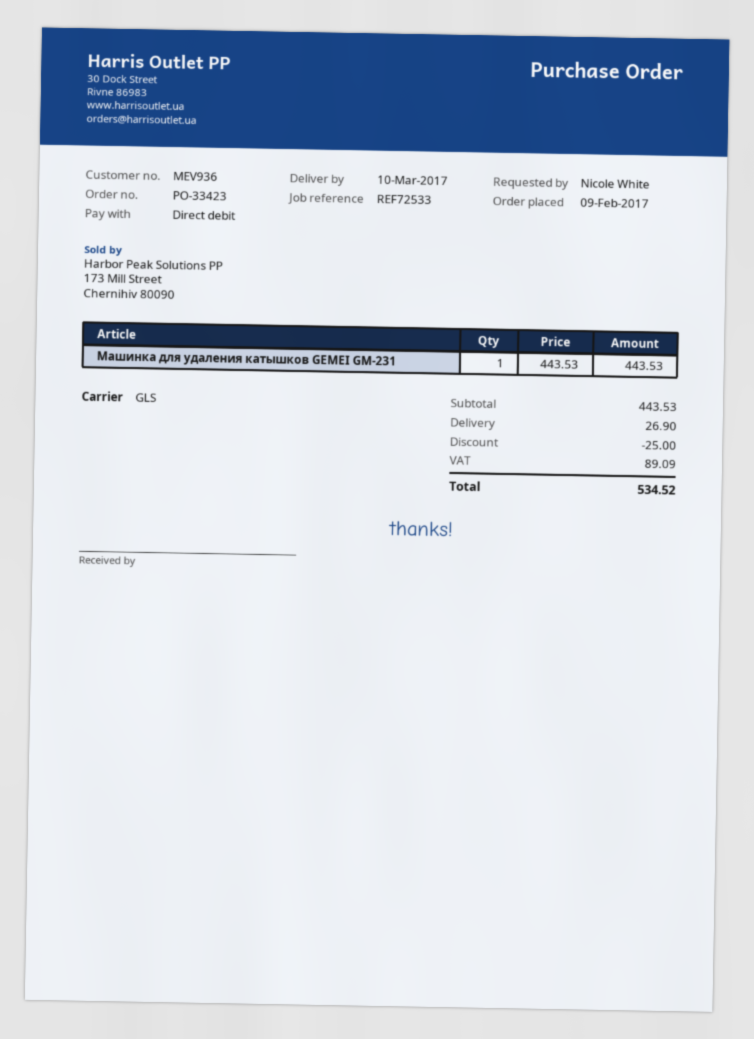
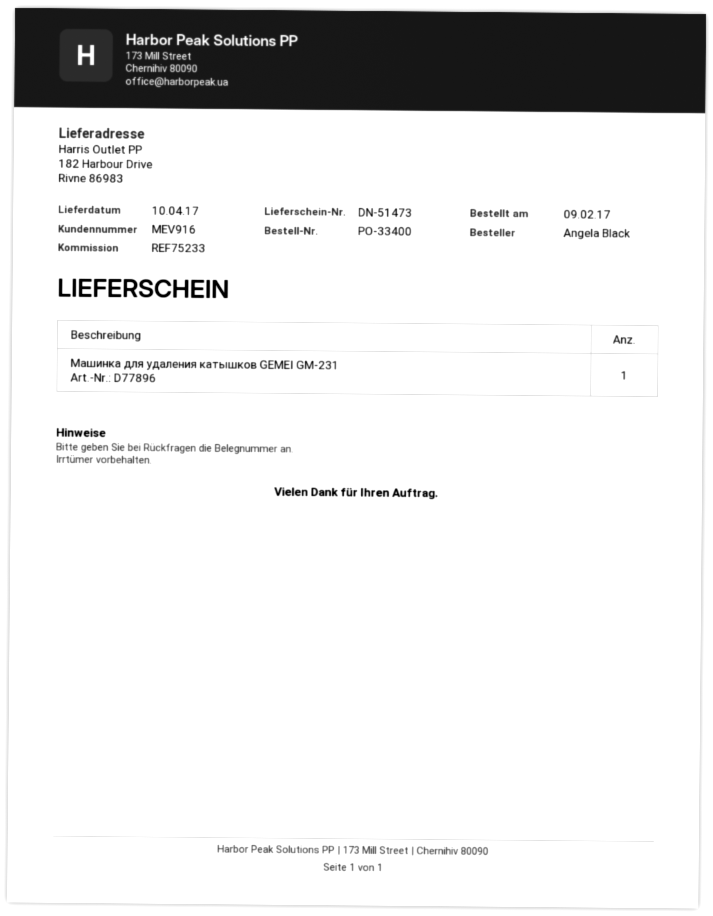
order number: PO-33423 -> PO-33400
delivery date: 2017-03-10 -> 2017-04-10
customer number: MEV936 -> MEV916
reference: REF72533 -> REF75233
ordered by: Nicole White -> Angela Black

